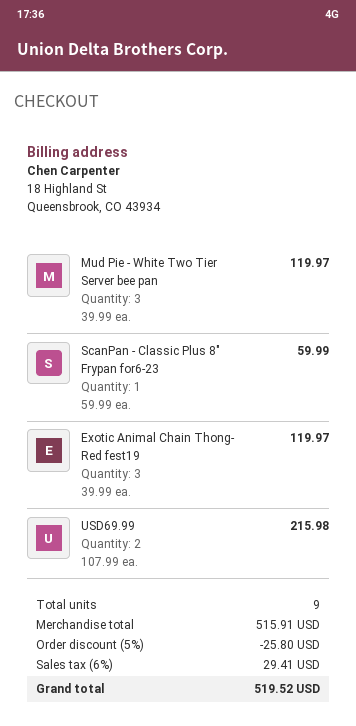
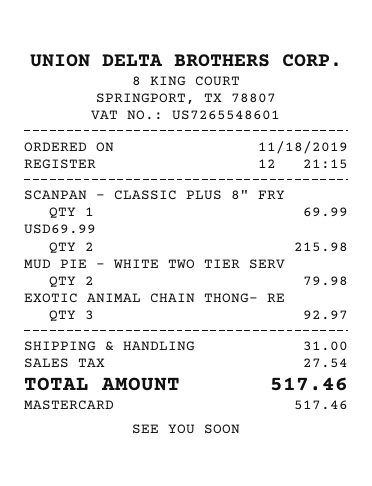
Mud Pie - White Two Tier Server bee pan: 3 for 119.97 -> 2 for 79.98
ScanPan - Classic Plus 8" Frypan for6-23: 1 for 59.99 -> 1 for 69.99
Exotic Animal Chain Thong- Red fest19: 3 for 119.97 -> 3 for 92.97
discount: 5% = 25.80 -> none
shipping: none -> 31.00
tax: 29.41 -> 27.54
total: 519.52 -> 517.46

